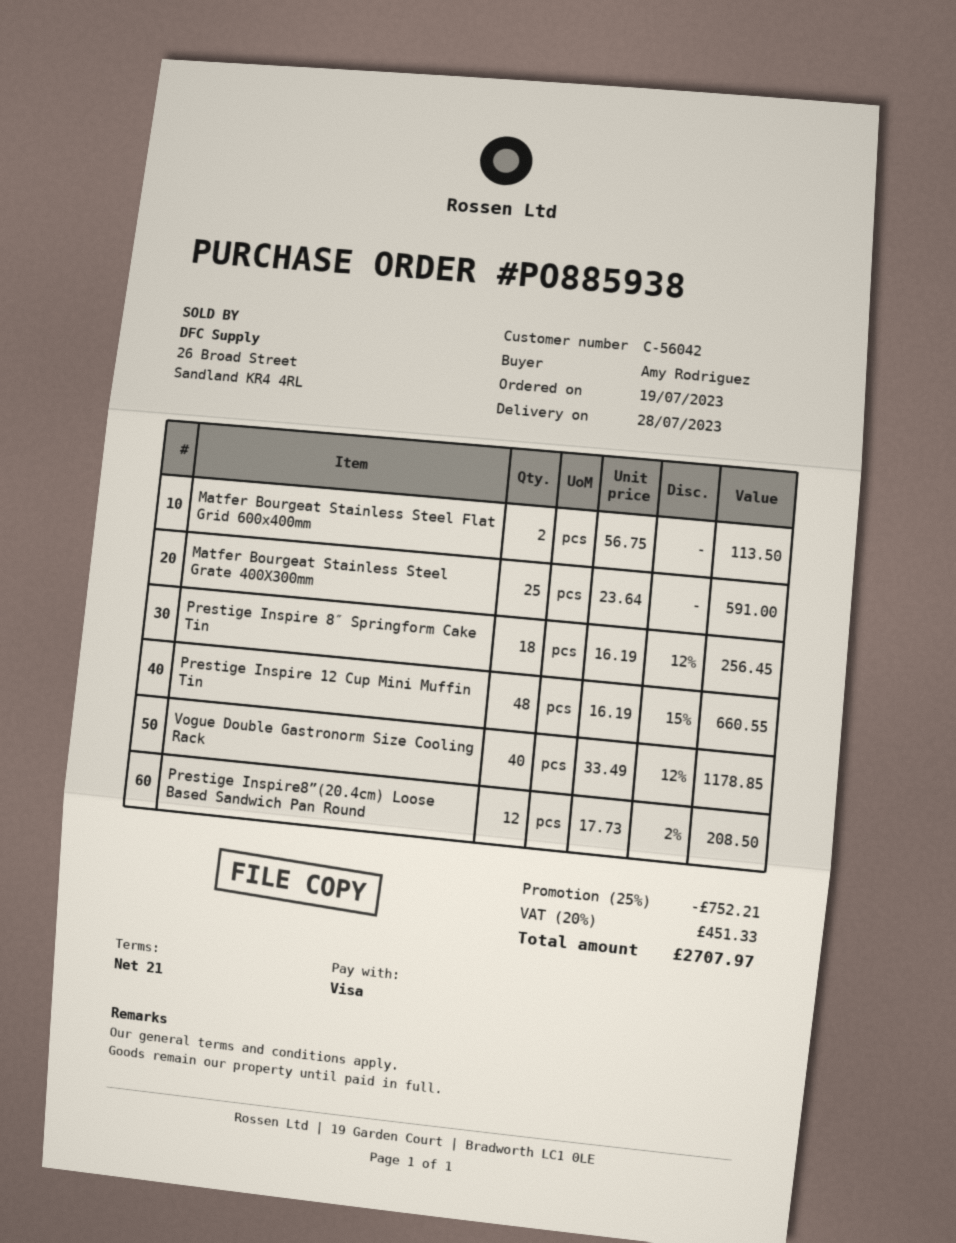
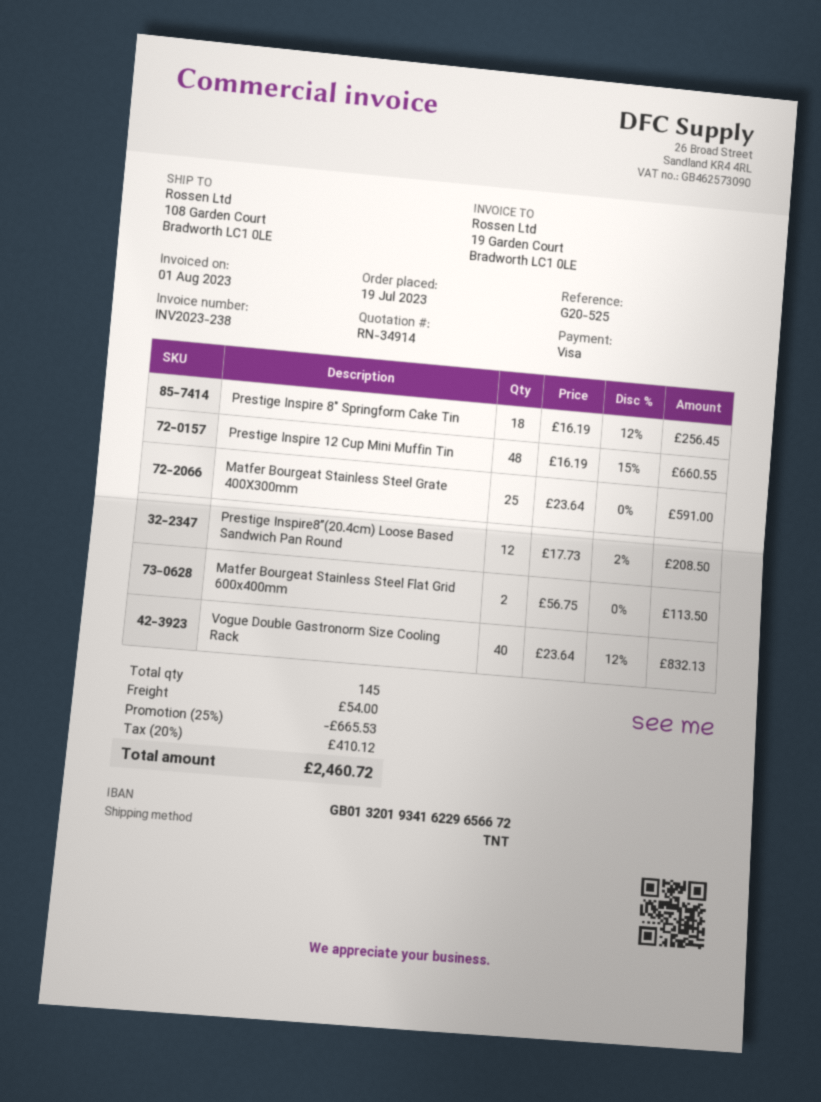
Vogue Double Gastronorm Size Cooling Rack: 40 x 33.49 - 12% = 1178.85 -> 40 x 23.64 - 12% = 832.13
discount: 25% = 752.21 -> 25% = 665.53
shipping: none -> 54.00
tax: 20% = 451.33 -> 20% = 410.12
total: 2707.97 -> 2460.72

